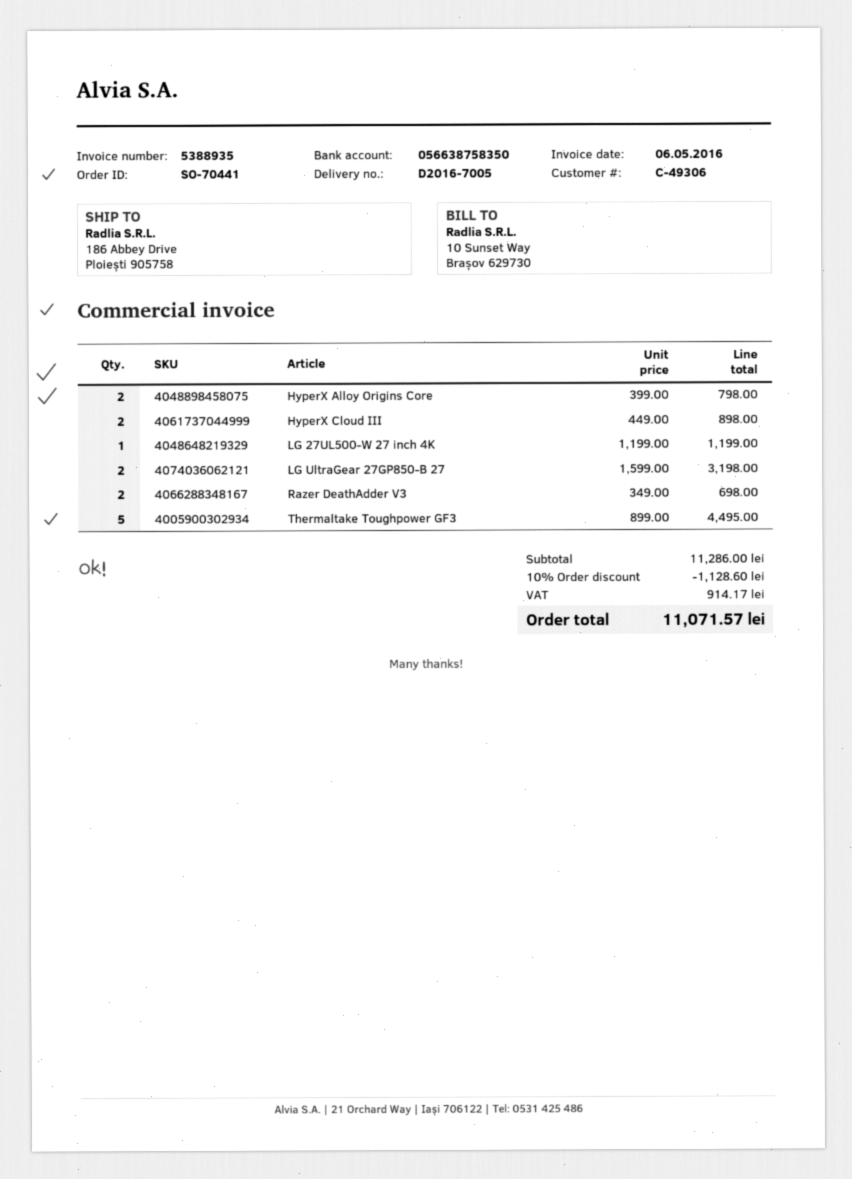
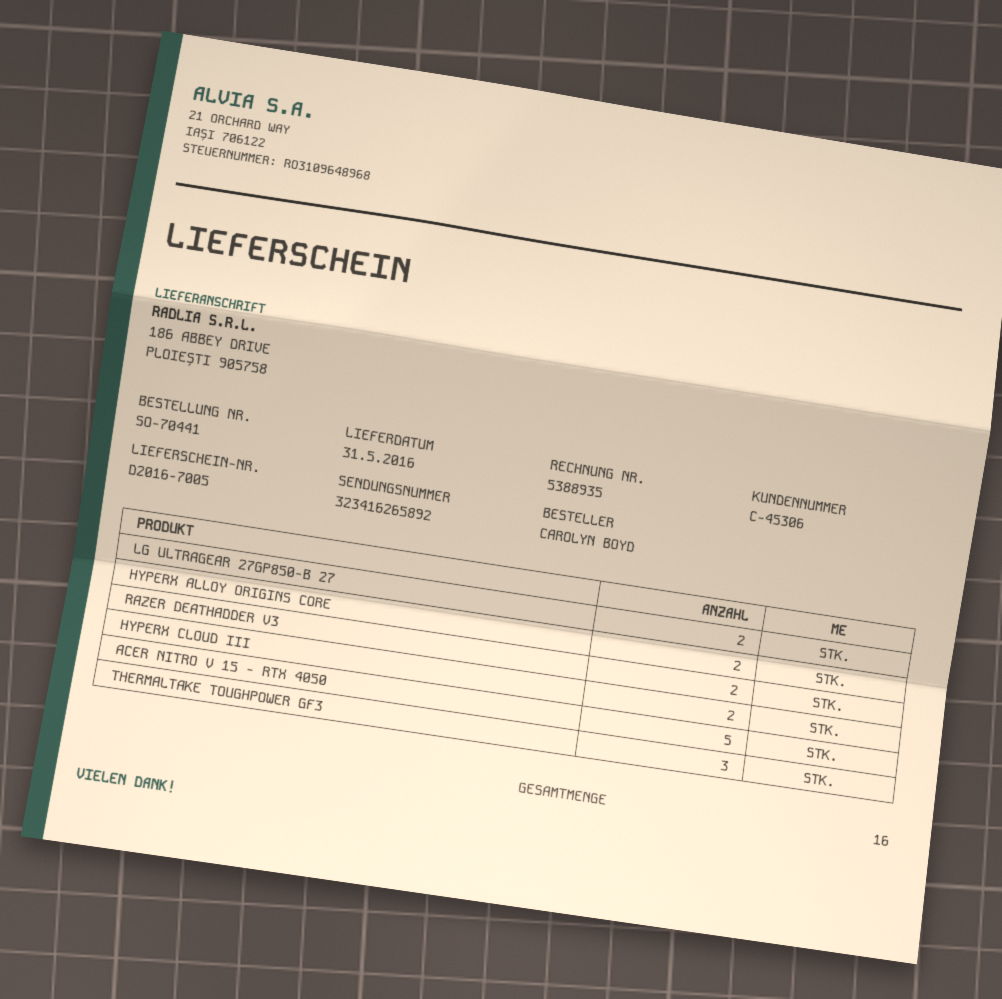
customer number: C-49306 -> C-45306
LG 27UL500-W 27 inch 4K: 1 -> none
Thermaltake Toughpower GF3: 5 -> 3
ACER NITRO V 15 - RTX 4050: none -> 5

